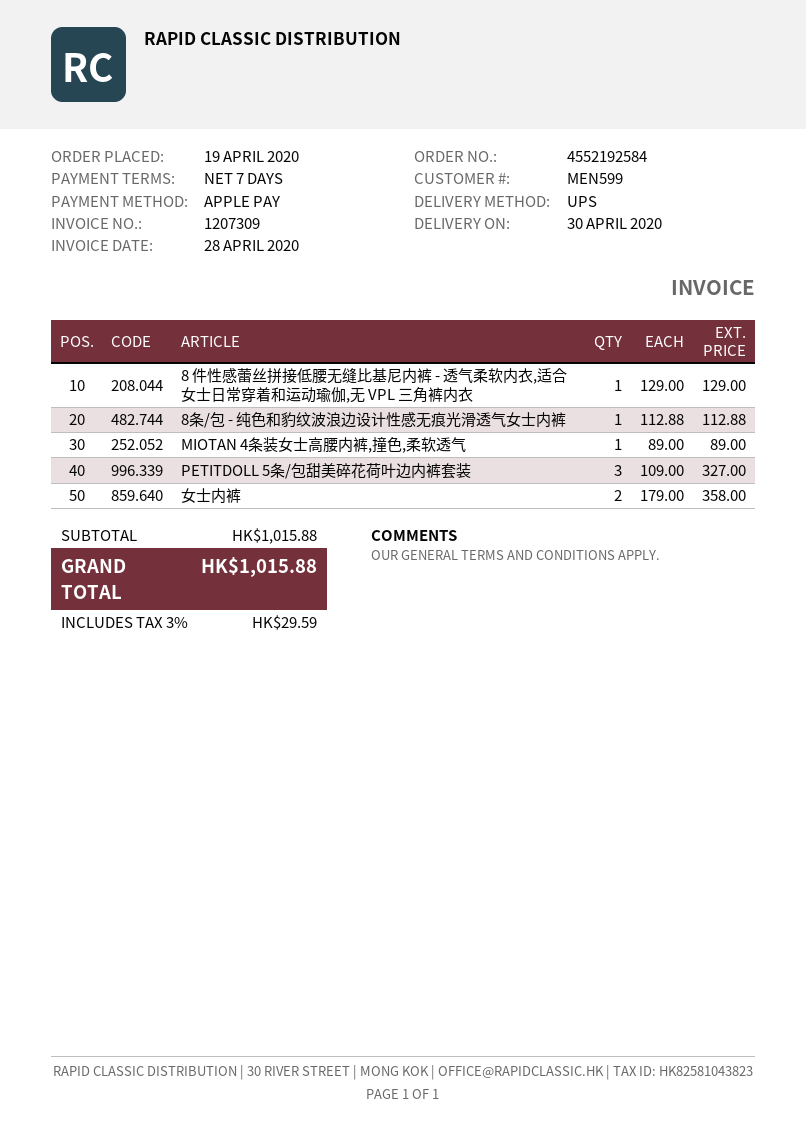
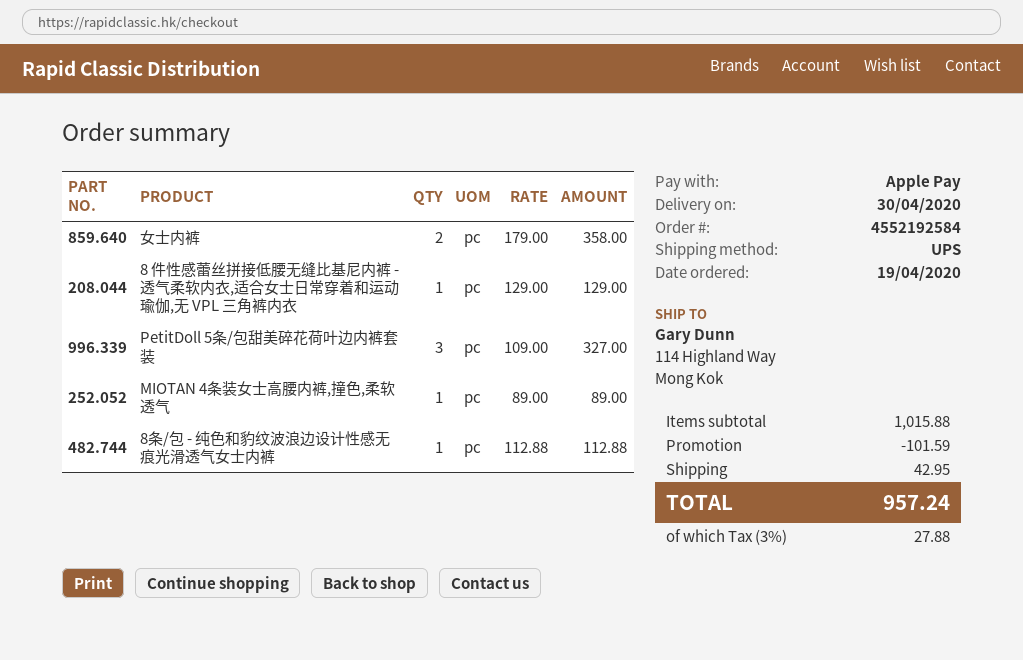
discount: none -> 101.59
shipping: none -> 42.95
tax: 3% = 29.59 -> 3% = 27.88
total: 1015.88 -> 957.24

